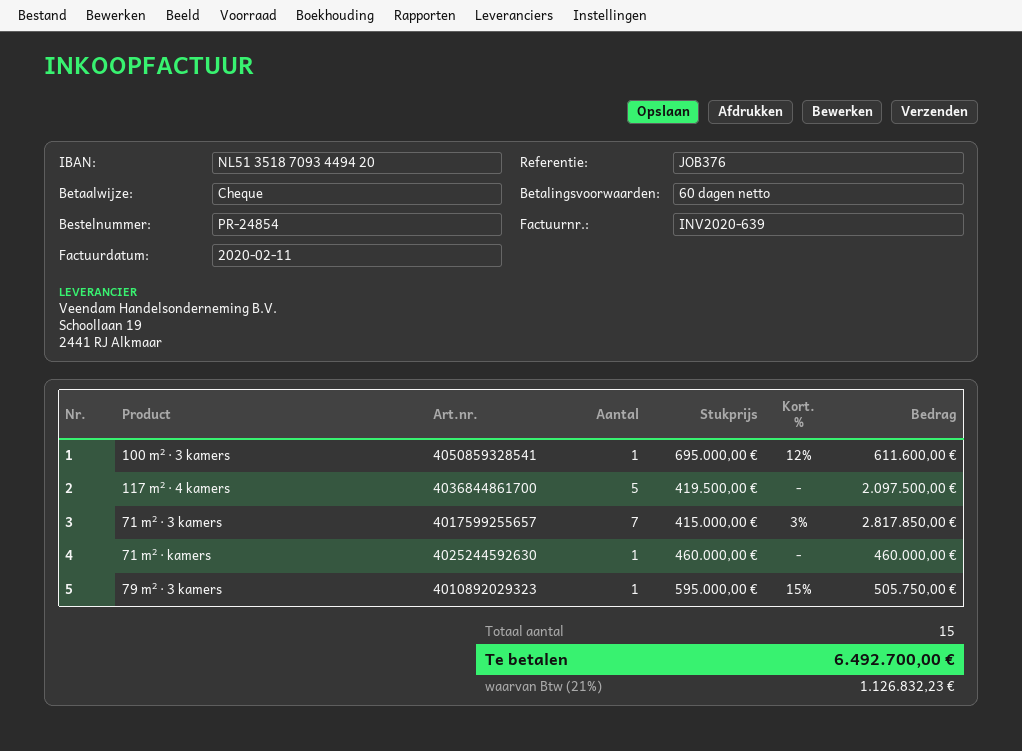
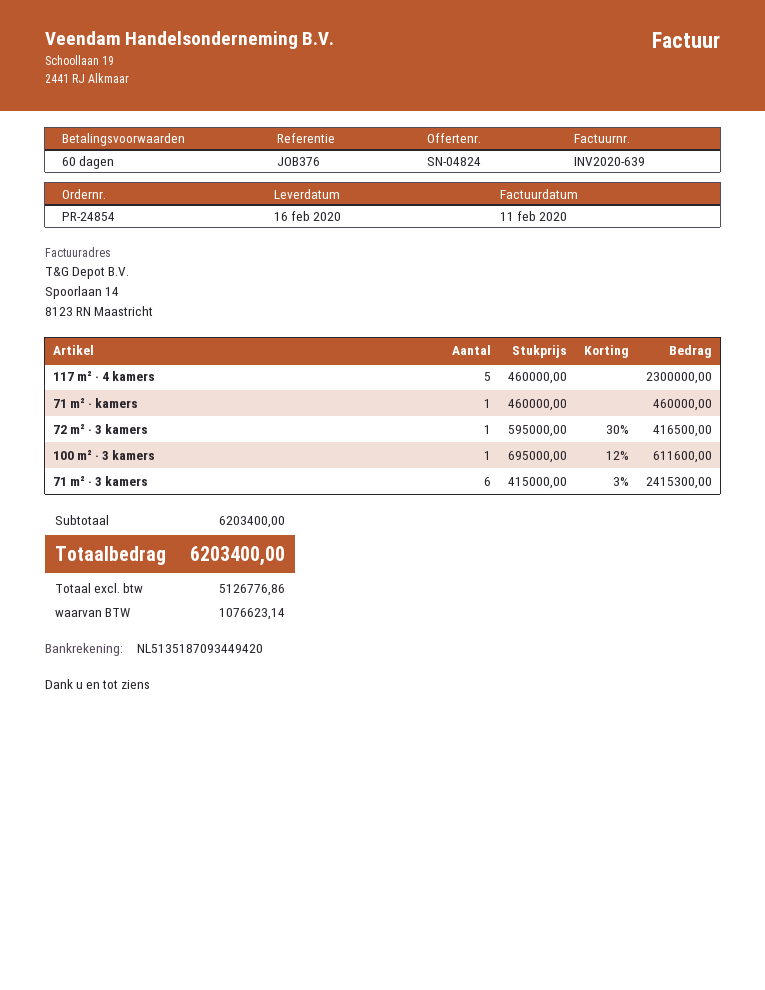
117 m² · 4 kamers: 5 x 419500.00 = 2097500.00 -> 5 x 460000.00 = 2300000.00
71 m² · 3 kamers: 7 x 415000.00 - 3% = 2817850.00 -> 6 x 415000.00 - 3% = 2415300.00
79 m² · 3 kamers: 1 x 595000.00 - 15% = 505750.00 -> none
72 m² · 3 kamers: none -> 1 x 595000.00 - 30% = 416500.00
tax: 1126832.23 -> 1076623.14
total: 6492700.00 -> 6203400.00

